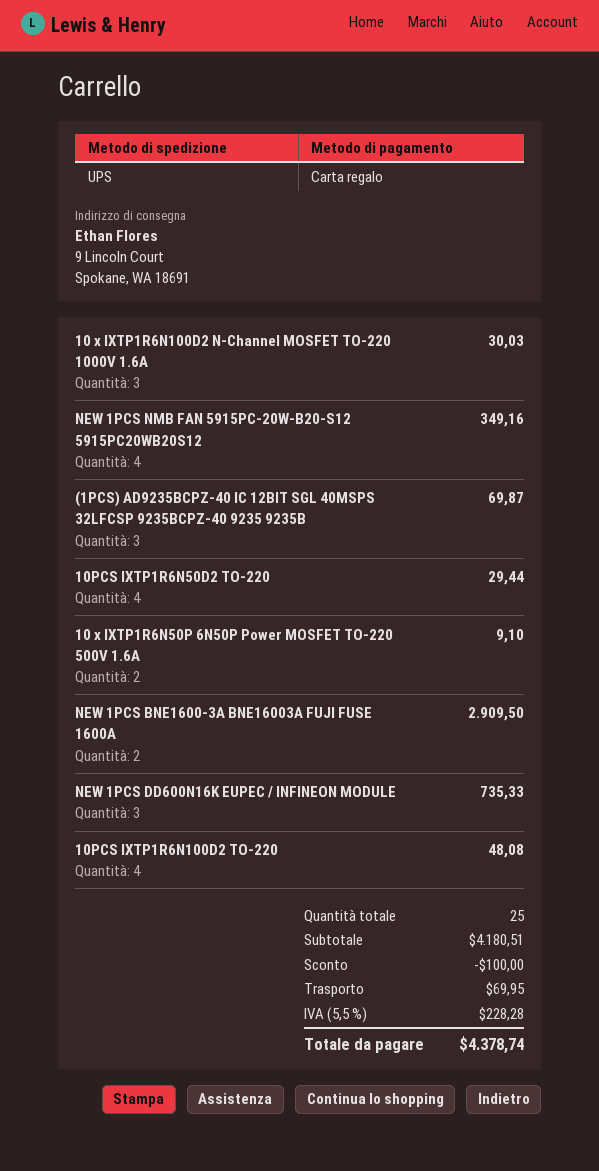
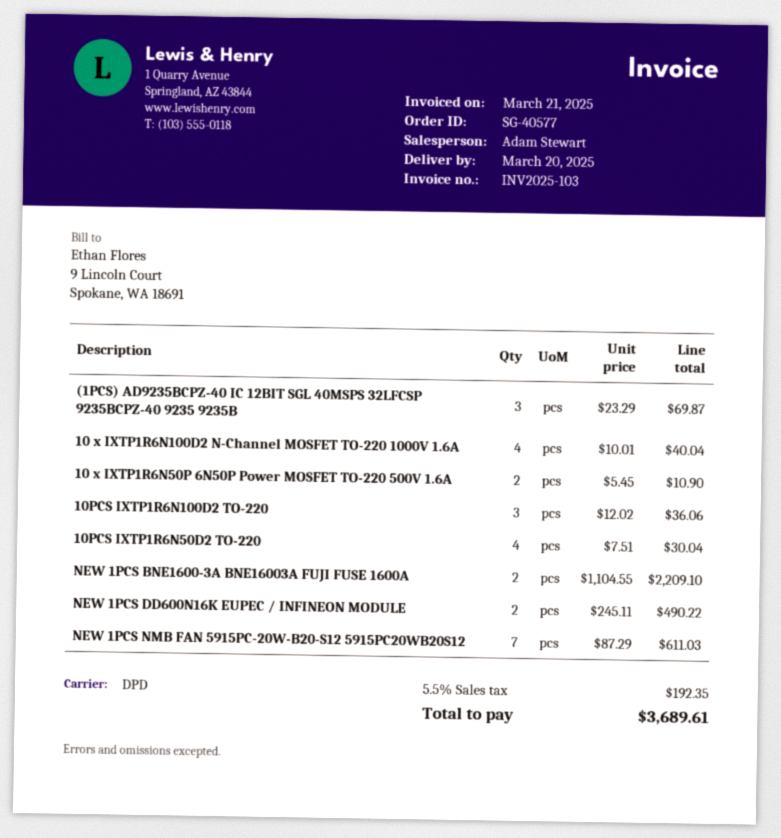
shipping method: UPS -> DPD
10 x IXTP1R6N100D2 N-Channel MOSFET TO-220 1000V 1.6A: 3 for 30.03 -> 4 for 40.04
NEW 1PCS NMB FAN 5915PC-20W-B20-S12 5915PC20WB20S12: 4 for 349.16 -> 7 for 611.03
10PCS IXTP1R6N50D2 TO-220: 4 for 29.44 -> 4 for 30.04
10 x IXTP1R6N50P 6N50P Power MOSFET TO-220 500V 1.6A: 2 for 9.10 -> 2 for 10.90
NEW 1PCS BNE1600-3A BNE16003A FUJI FUSE 1600A: 2 for 2909.50 -> 2 for 2209.10
NEW 1PCS DD600N16K EUPEC / INFINEON MODULE: 3 for 735.33 -> 2 for 490.22
10PCS IXTP1R6N100D2 TO-220: 4 for 48.08 -> 3 for 36.06
discount: 100.00 -> none
shipping: 69.95 -> none
tax: 5.5% = 228.28 -> 5.5% = 192.35
total: 4378.74 -> 3689.61

